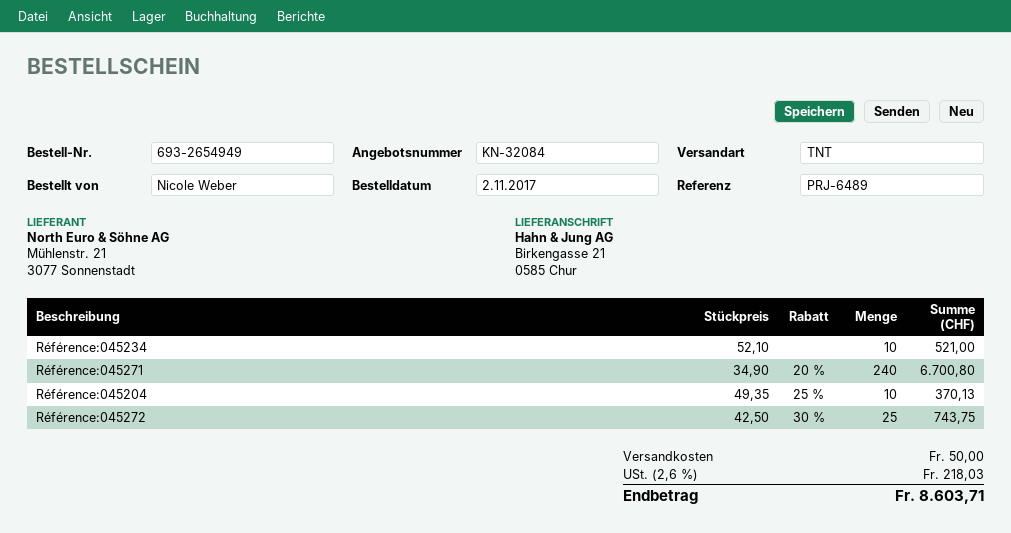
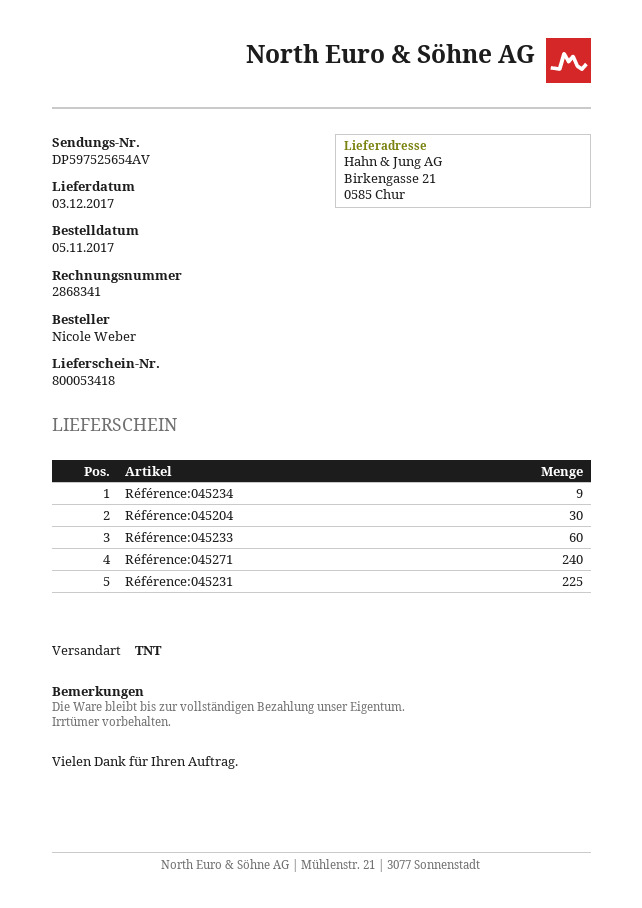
order date: 2017-11-02 -> 2017-11-05
Référence:045234: 10 -> 9
Référence:045204: 10 -> 30
Référence:045272: 25 -> none
Référence:045233: none -> 60
Référence:045231: none -> 225

